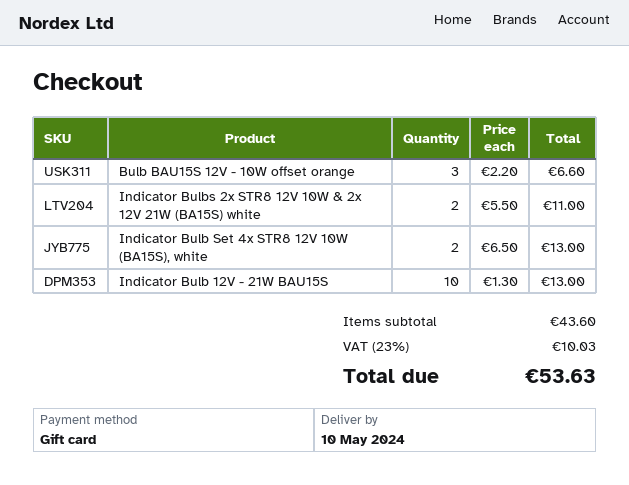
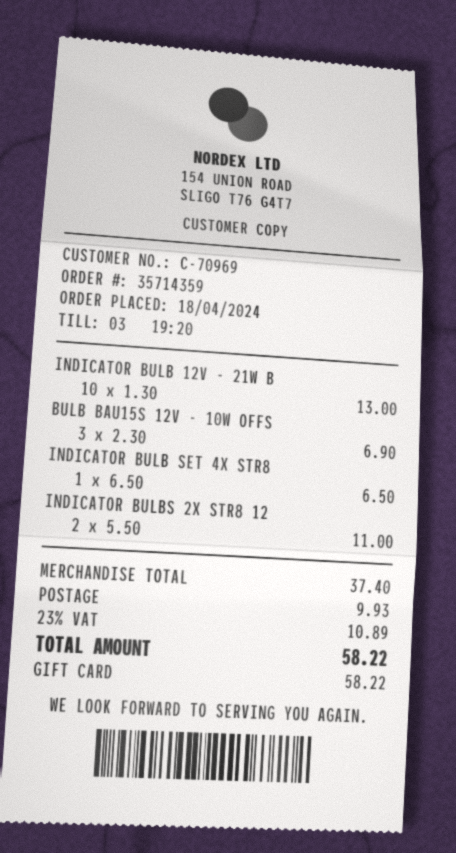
Bulb BAU15S 12V - 10W offset orange: 3 x 2.20 = 6.60 -> 3 x 2.30 = 6.90
Indicator Bulb Set 4x STR8 12V 10W (BA15S), white: 2 x 6.50 = 13.00 -> 1 x 6.50 = 6.50
subtotal: 43.60 -> 37.40
shipping: none -> 9.93
tax: 23% = 10.03 -> 23% = 10.89
total: 53.63 -> 58.22

